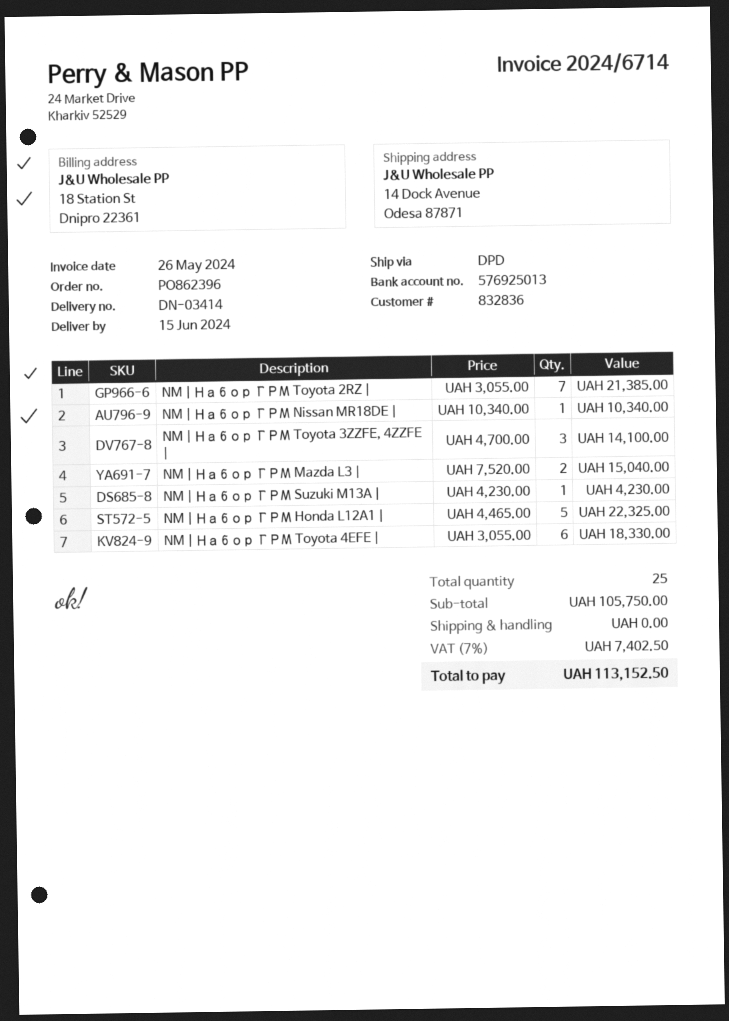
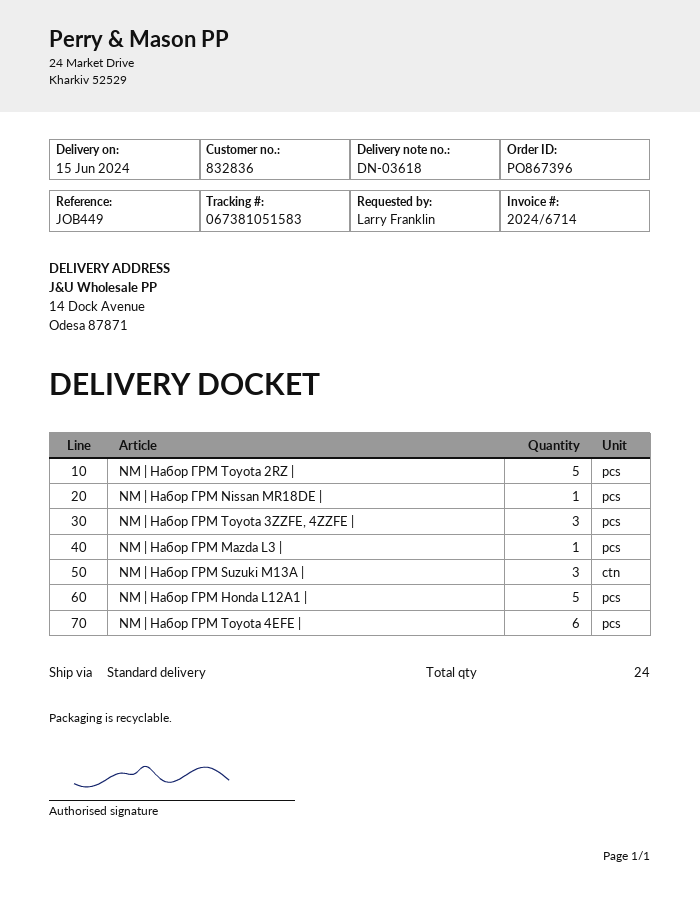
order number: PO862396 -> PO867396
delivery note number: DN-03414 -> DN-03618
shipping method: DPD -> standard
NM | Набор ГРМ Toyota 2RZ |: 7 -> 5
NM | Набор ГРМ Mazda L3 |: 2 -> 1
NM | Набор ГРМ Suzuki M13A |: 1 -> 3
total quantity: 25 -> 24

